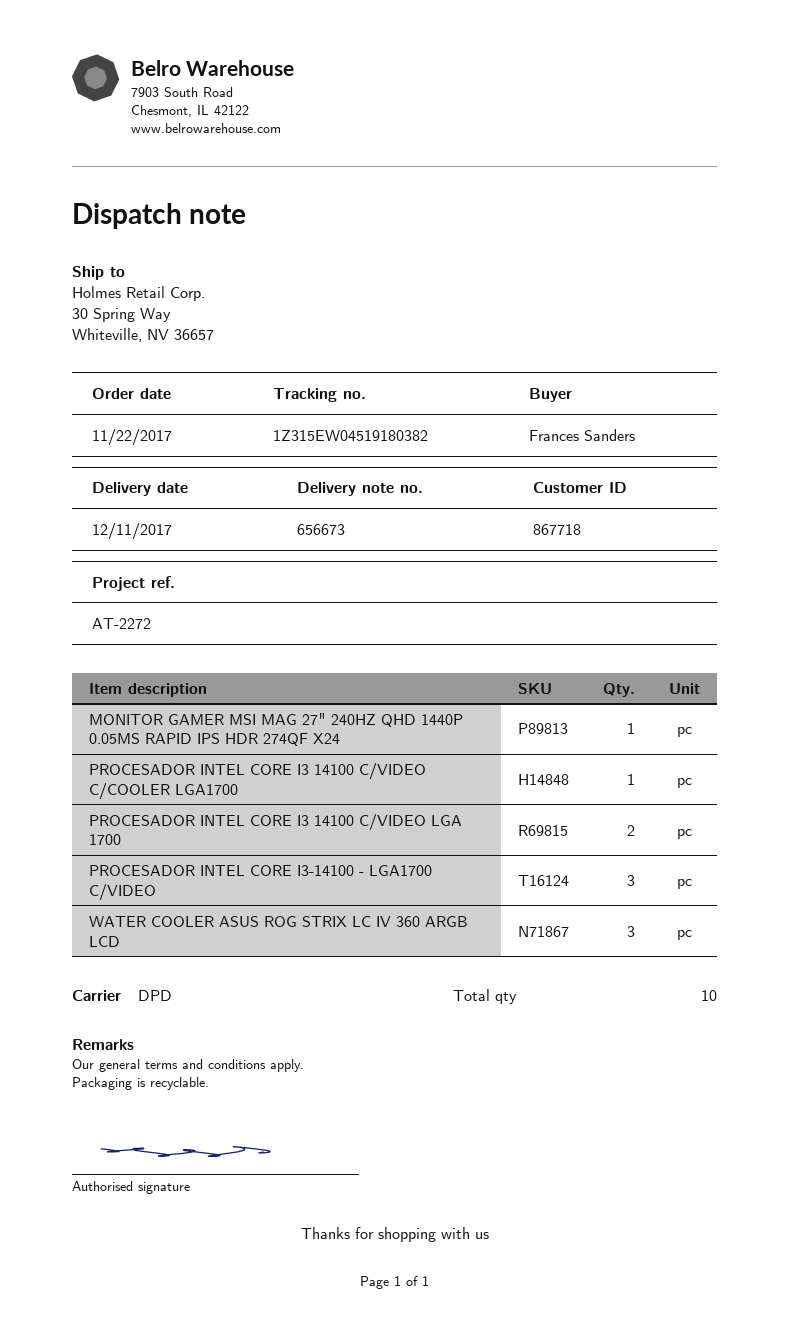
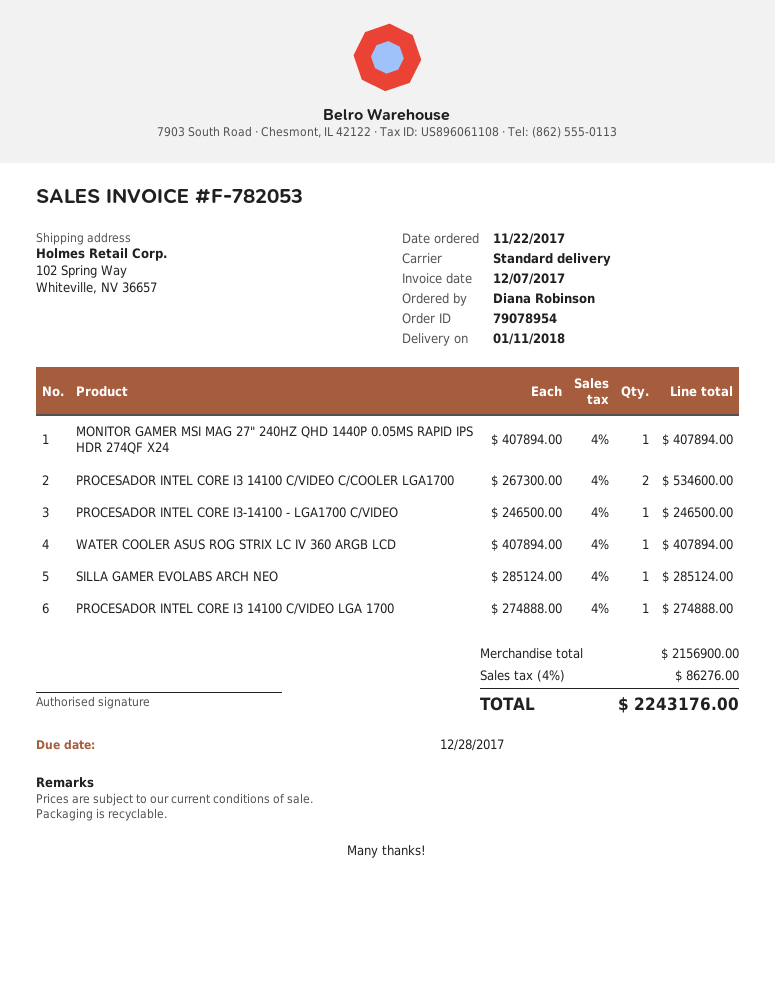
delivery date: 2017-12-11 -> 2018-01-11
ordered by: Frances Sanders -> Diana Robinson
shipping method: DPD -> standard
ship to: 30 Spring Way, Whiteville, NV 36657 -> 102 Spring Way, Whiteville, NV 36657
PROCESADOR INTEL CORE I3 14100 C/VIDEO C/COOLER LGA1700: 1 -> 2
PROCESADOR INTEL CORE I3 14100 C/VIDEO LGA 1700: 2 -> 1
PROCESADOR INTEL CORE I3-14100 - LGA1700 C/VIDEO: 3 -> 1
WATER COOLER ASUS ROG STRIX LC IV 360 ARGB LCD: 3 -> 1
SILLA GAMER EVOLABS ARCH NEO: none -> 1

